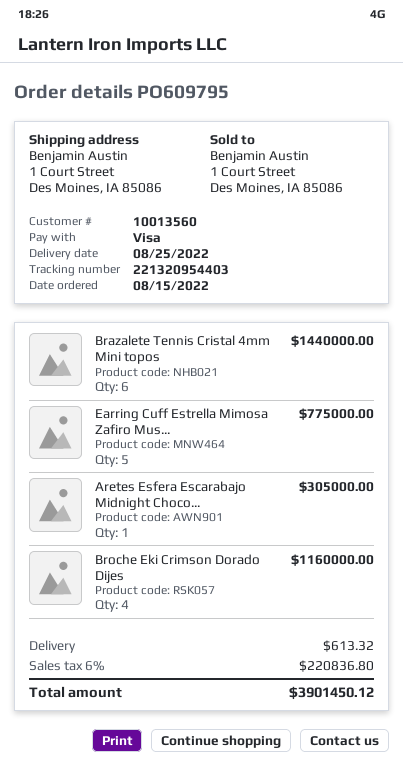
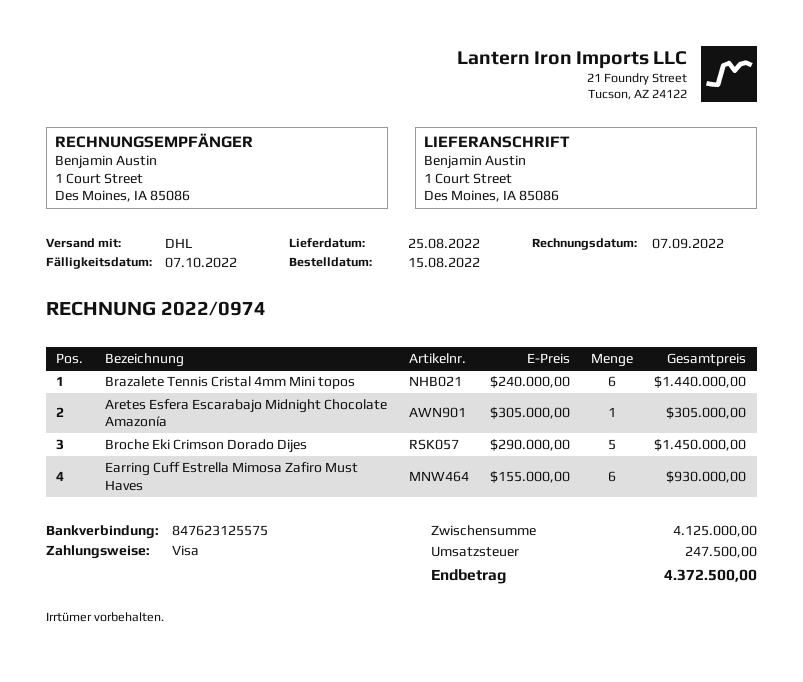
Earring Cuff Estrella Mimosa Zafiro Mus...: 5 for 775000.00 -> 6 for 930000.00
Broche Eki Crimson Dorado Dijes: 4 for 1160000.00 -> 5 for 1450000.00
shipping: 613.32 -> none
tax: 220836.80 -> 247500.00
total: 3901450.12 -> 4372500.00

